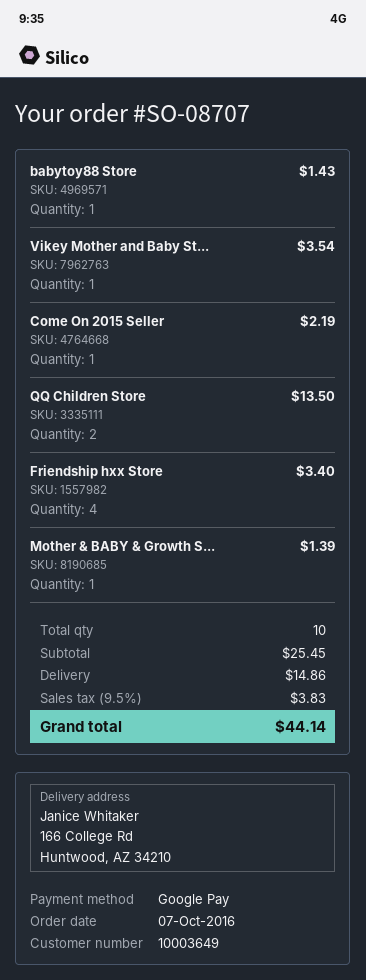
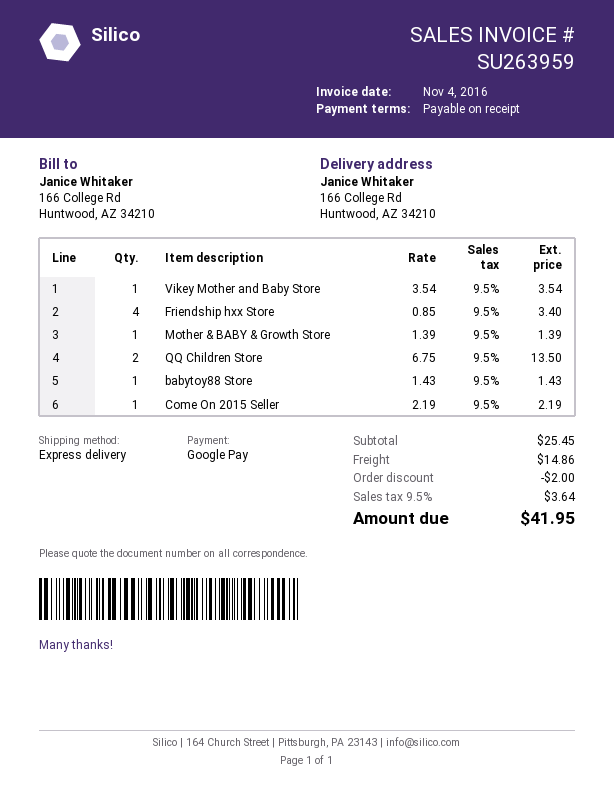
discount: none -> 2.00
tax: 9.5% = 3.83 -> 9.5% = 3.64
total: 44.14 -> 41.95

